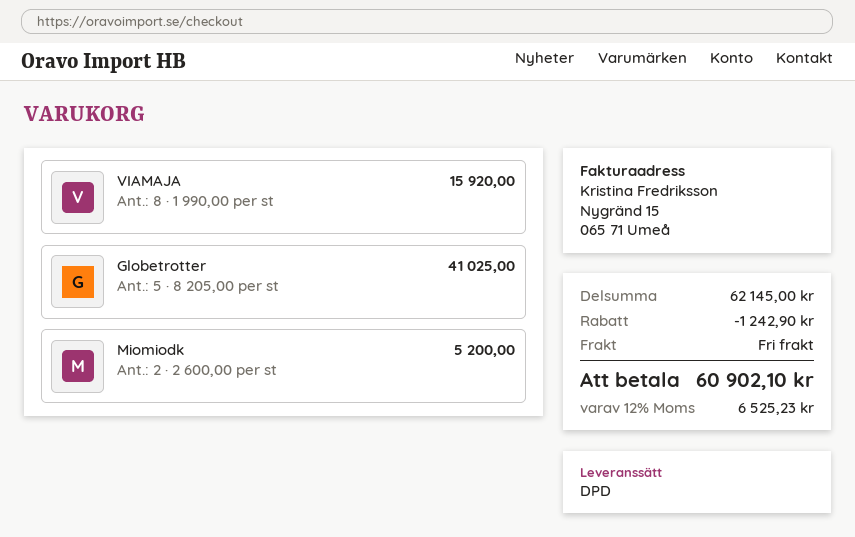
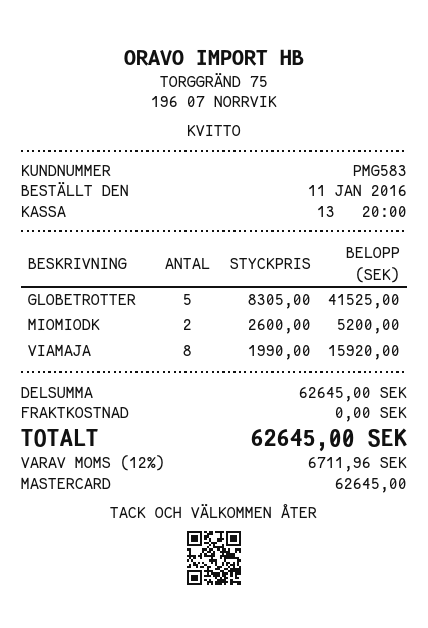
Globetrotter: 5 x 8205.00 = 41025.00 -> 5 x 8305.00 = 41525.00
subtotal: 62145.00 -> 62645.00
discount: 1242.90 -> none
tax: 12% = 6525.23 -> 12% = 6711.96
total: 60902.10 -> 62645.00

